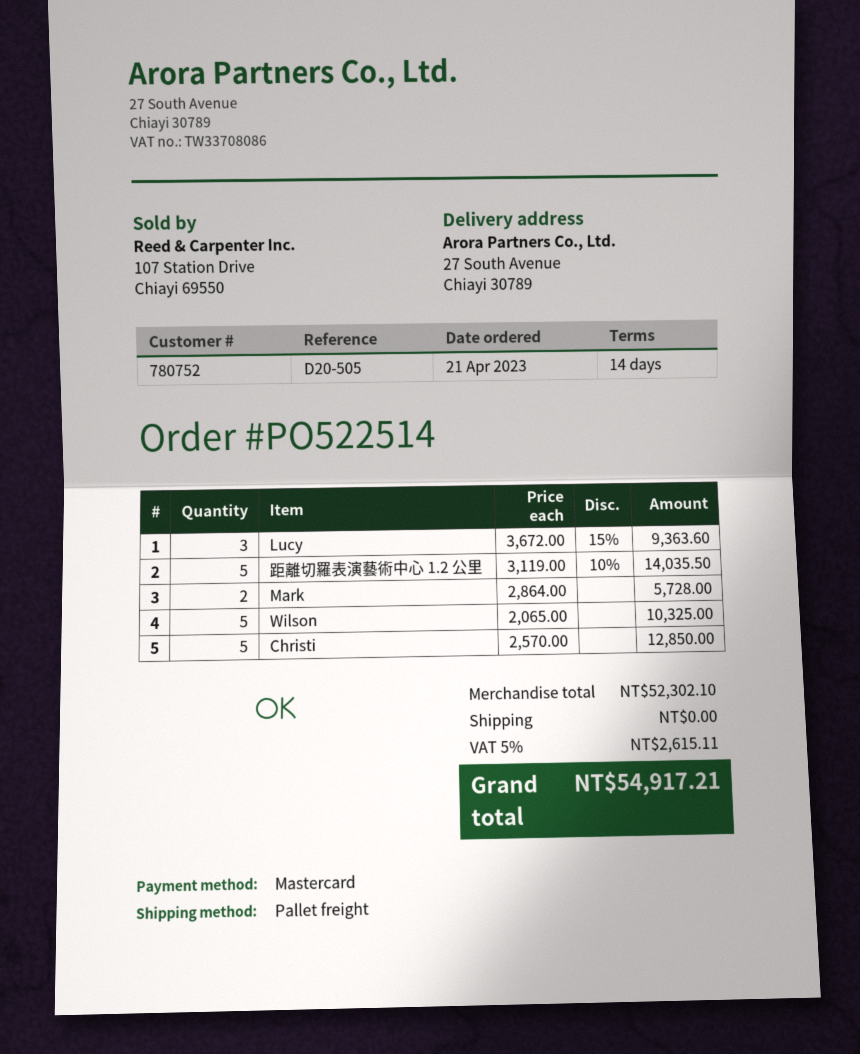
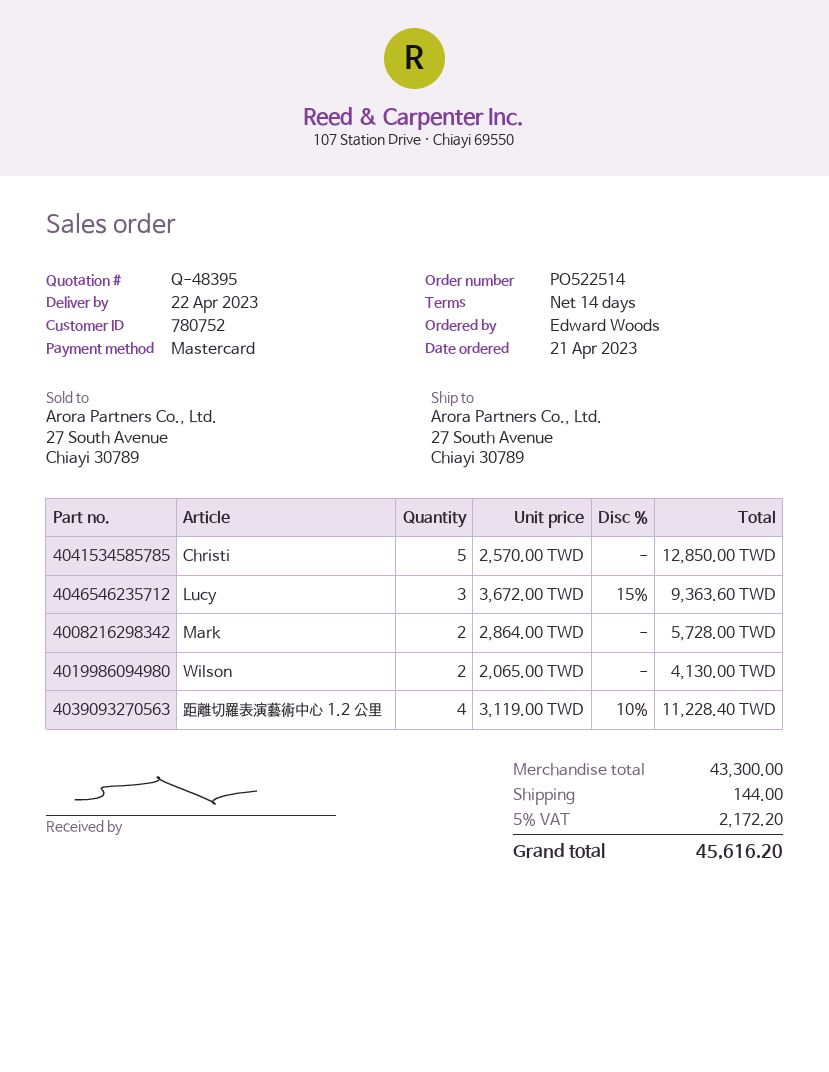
距離切羅表演藝術中心 1.2 公里: 5 x 3119.00 - 10% = 14035.50 -> 4 x 3119.00 - 10% = 11228.40
Wilson: 5 x 2065.00 = 10325.00 -> 2 x 2065.00 = 4130.00
subtotal: 52302.10 -> 43300.00
shipping: 0.00 -> 144.00
tax: 5% = 2615.11 -> 5% = 2172.20
total: 54917.21 -> 45616.20

